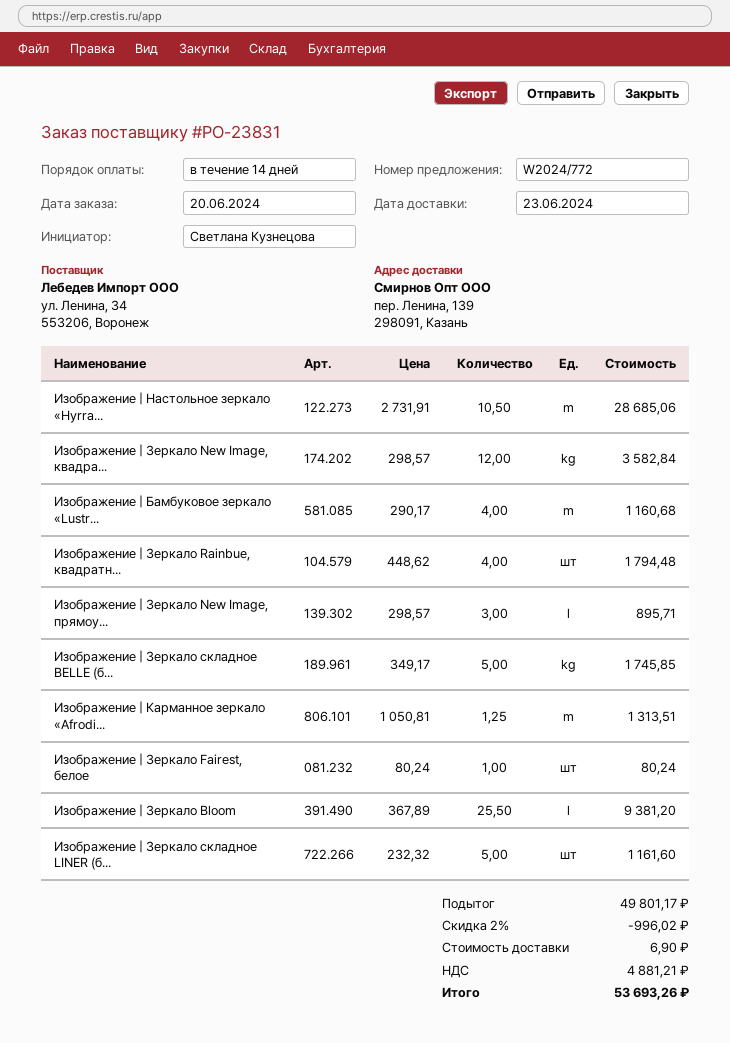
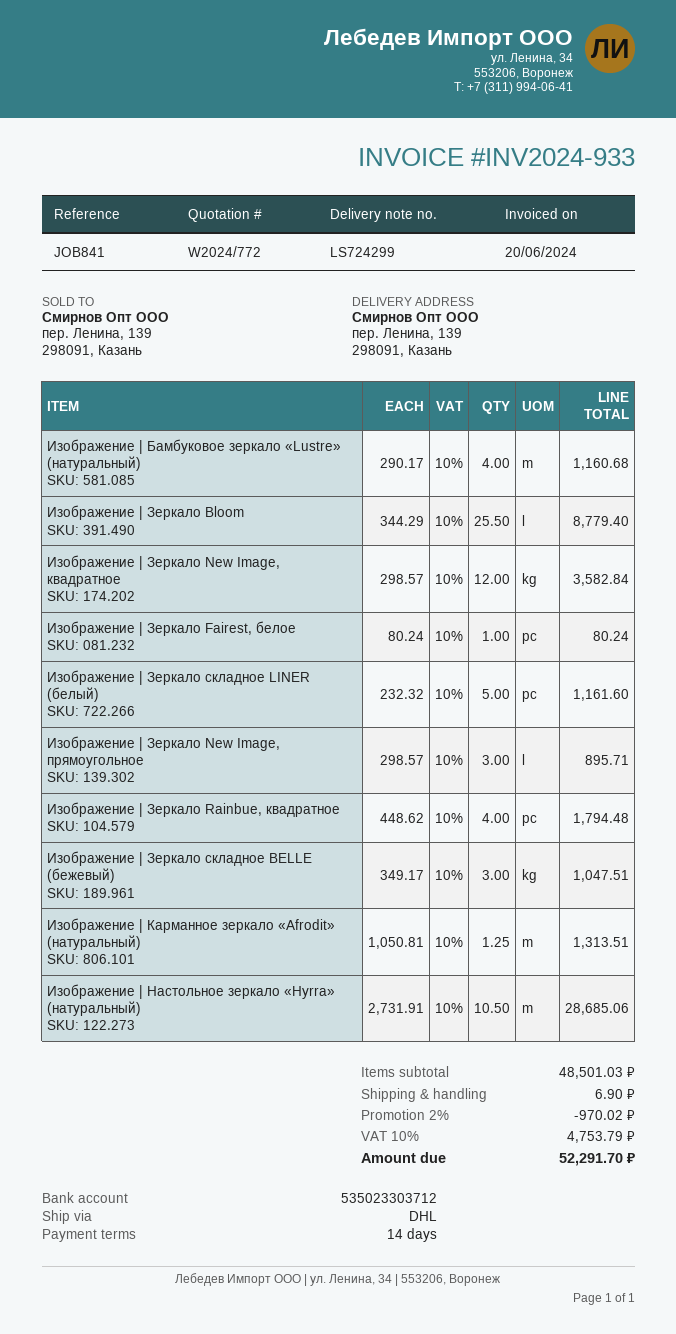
Изображение | Зеркало складное BELLE (б...: 5 x 349.17 = 1745.85 -> 3 x 349.17 = 1047.51
Изображение | Зеркало Bloom: 25.5 x 367.89 = 9381.20 -> 25.5 x 344.29 = 8779.40
subtotal: 49801.17 -> 48501.03
discount: 2% = 996.02 -> 2% = 970.02
tax: 4881.21 -> 4753.79
total: 53693.26 -> 52291.70

